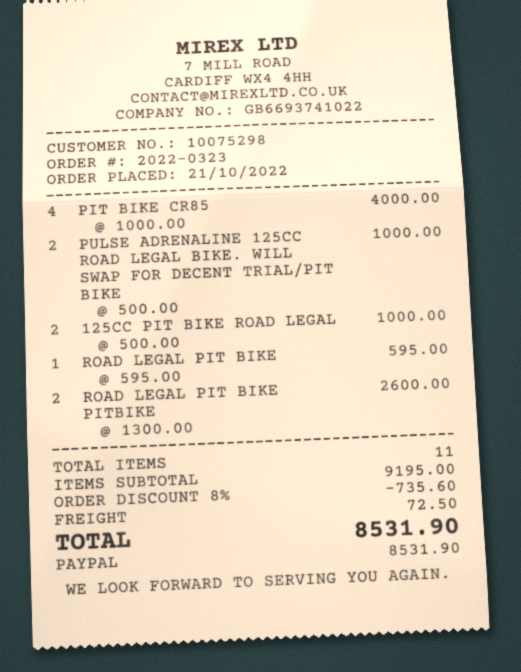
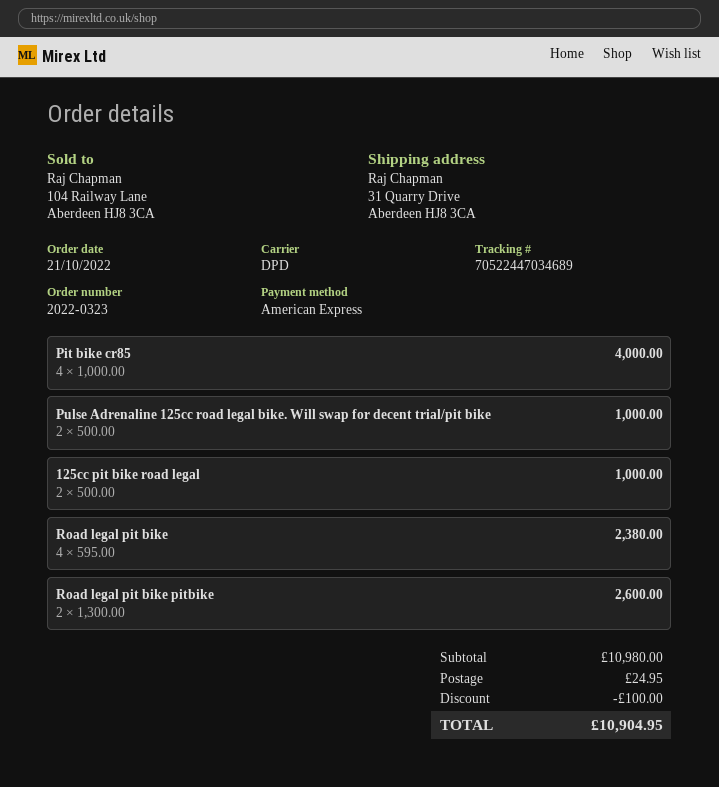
payment method: PayPal -> American Express
ROAD LEGAL PIT BIKE: 1 x 595.00 = 595.00 -> 4 x 595.00 = 2380.00
subtotal: 9195.00 -> 10980.00
discount: 735.60 -> 100.00
shipping: 72.50 -> 24.95
total: 8531.90 -> 10904.95

